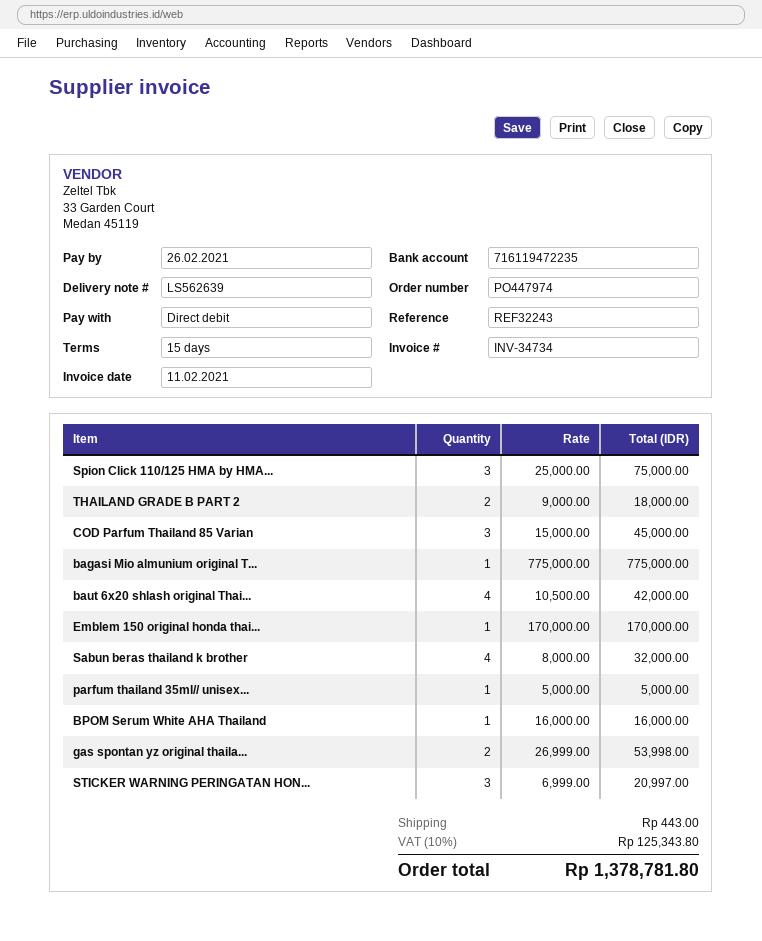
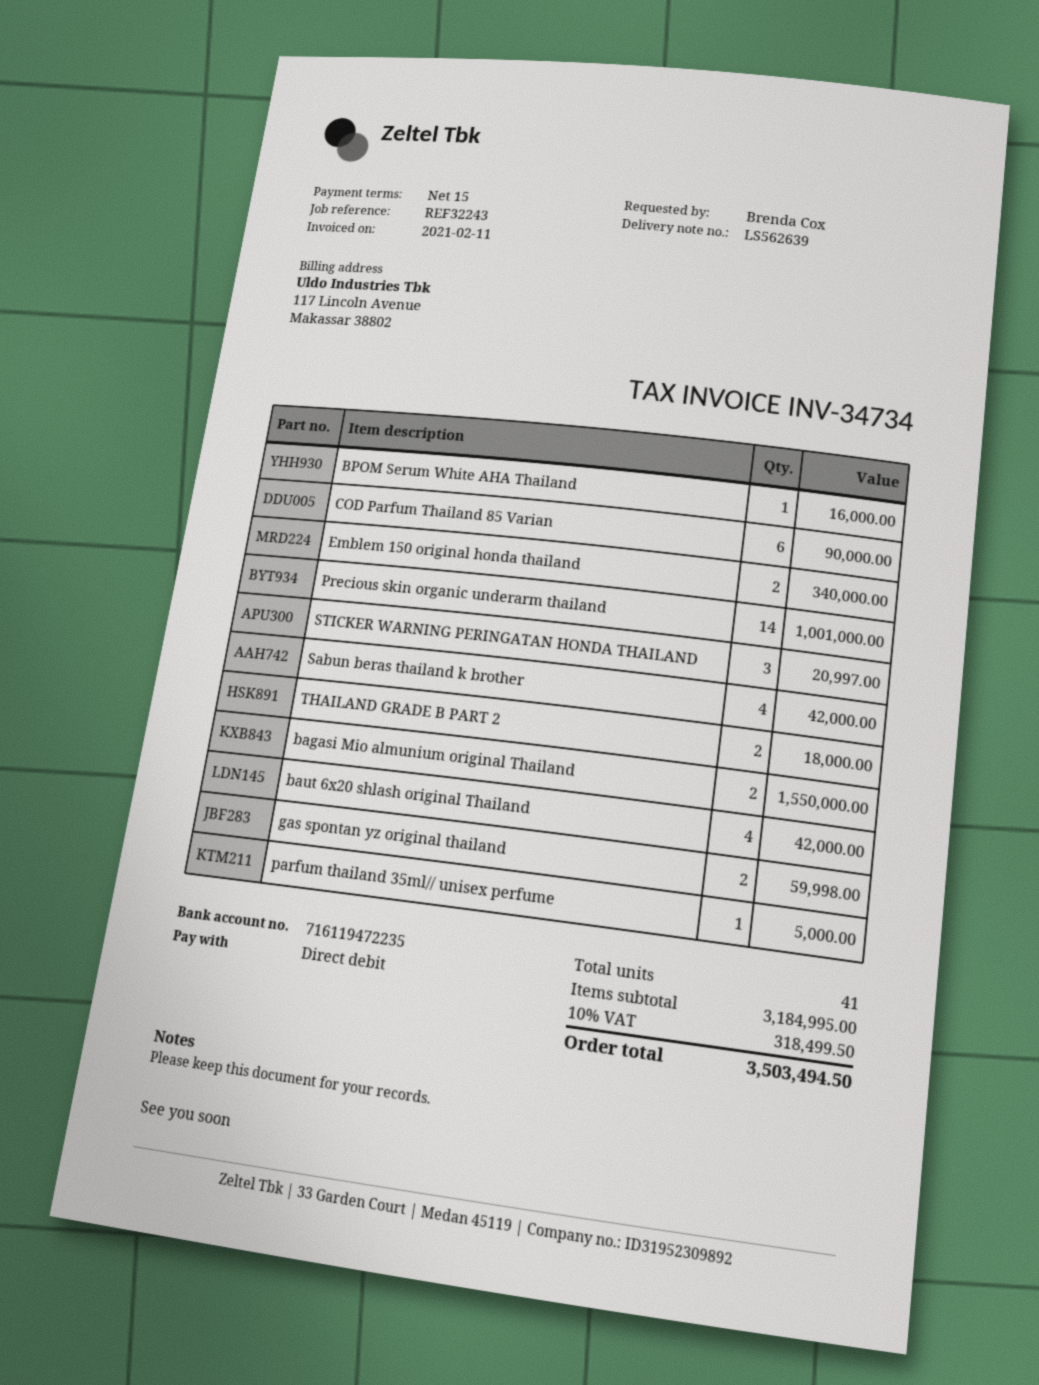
Spion Click 110/125 HMA by HMA...: 3 for 75000.00 -> none
COD Parfum Thailand 85 Varian: 3 for 45000.00 -> 6 for 90000.00
bagasi Mio almunium original T...: 1 for 775000.00 -> 2 for 1550000.00
Emblem 150 original honda thai...: 1 for 170000.00 -> 2 for 340000.00
Sabun beras thailand k brother: 4 for 32000.00 -> 4 for 42000.00
gas spontan yz original thaila...: 2 for 53998.00 -> 2 for 59998.00
Precious skin organic underarm thailand: none -> 14 for 1001000.00
shipping: 443.00 -> none
tax: 10% = 125343.80 -> 10% = 318499.50
total: 1378781.80 -> 3503494.50

